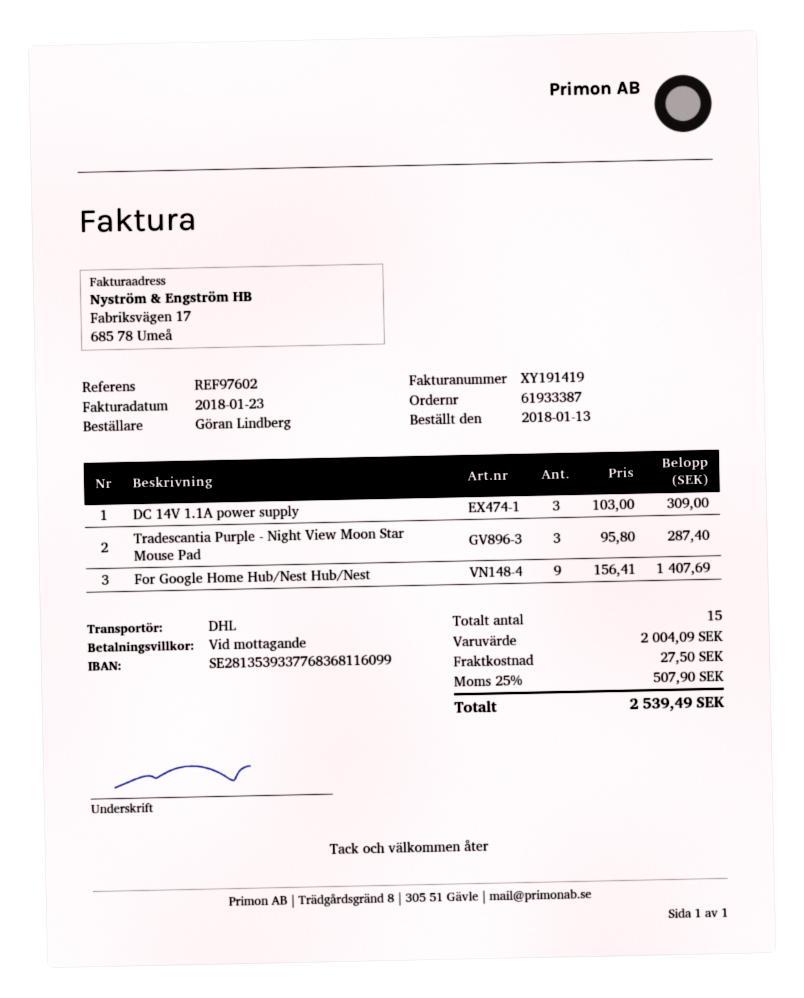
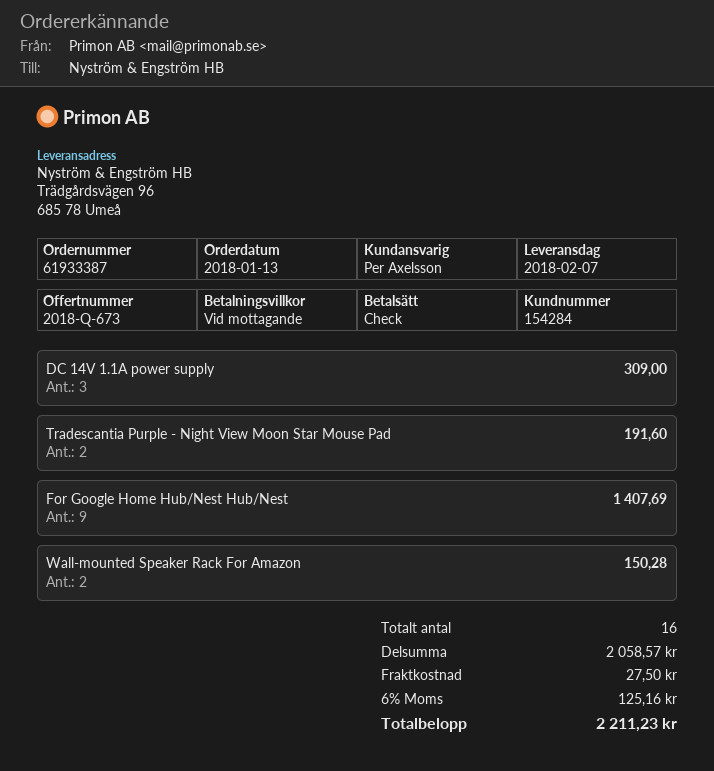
Tradescantia Purple - Night View Moon Star Mouse Pad: 3 for 287.40 -> 2 for 191.60
Wall-mounted Speaker Rack For Amazon: none -> 2 for 150.28
total quantity: 15 -> 16
subtotal: 2004.09 -> 2058.57
tax: 25% = 507.90 -> 6% = 125.16
total: 2539.49 -> 2211.23

